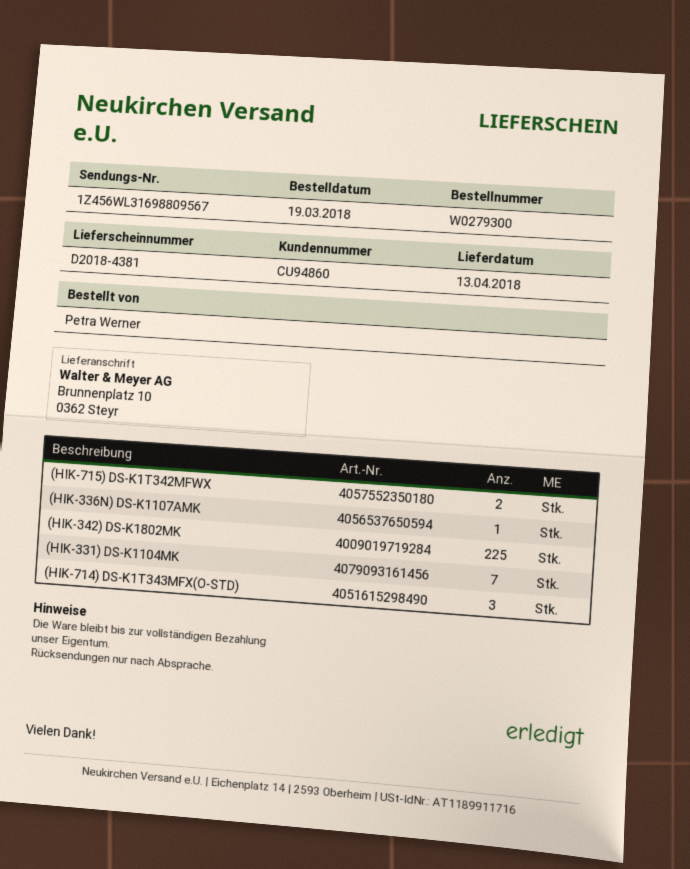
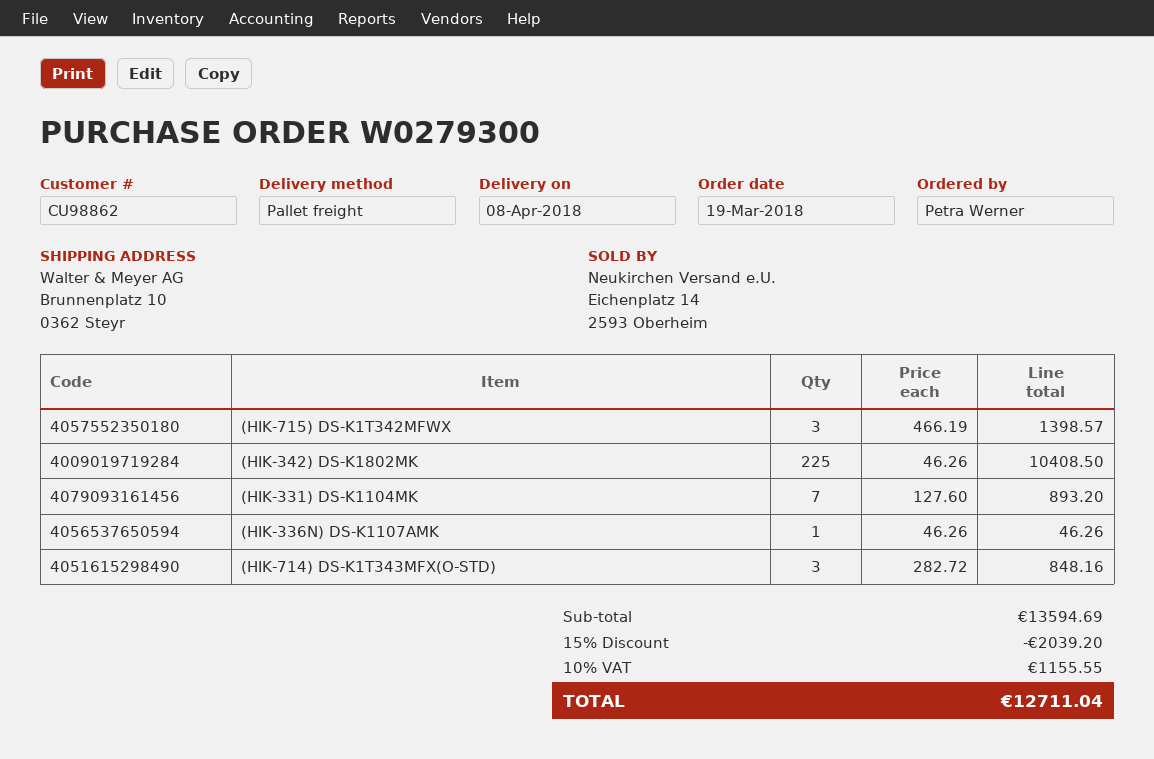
delivery date: 2018-04-13 -> 2018-04-08
customer number: CU94860 -> CU98862
(HIK-715) DS-K1T342MFWX: 2 -> 3

